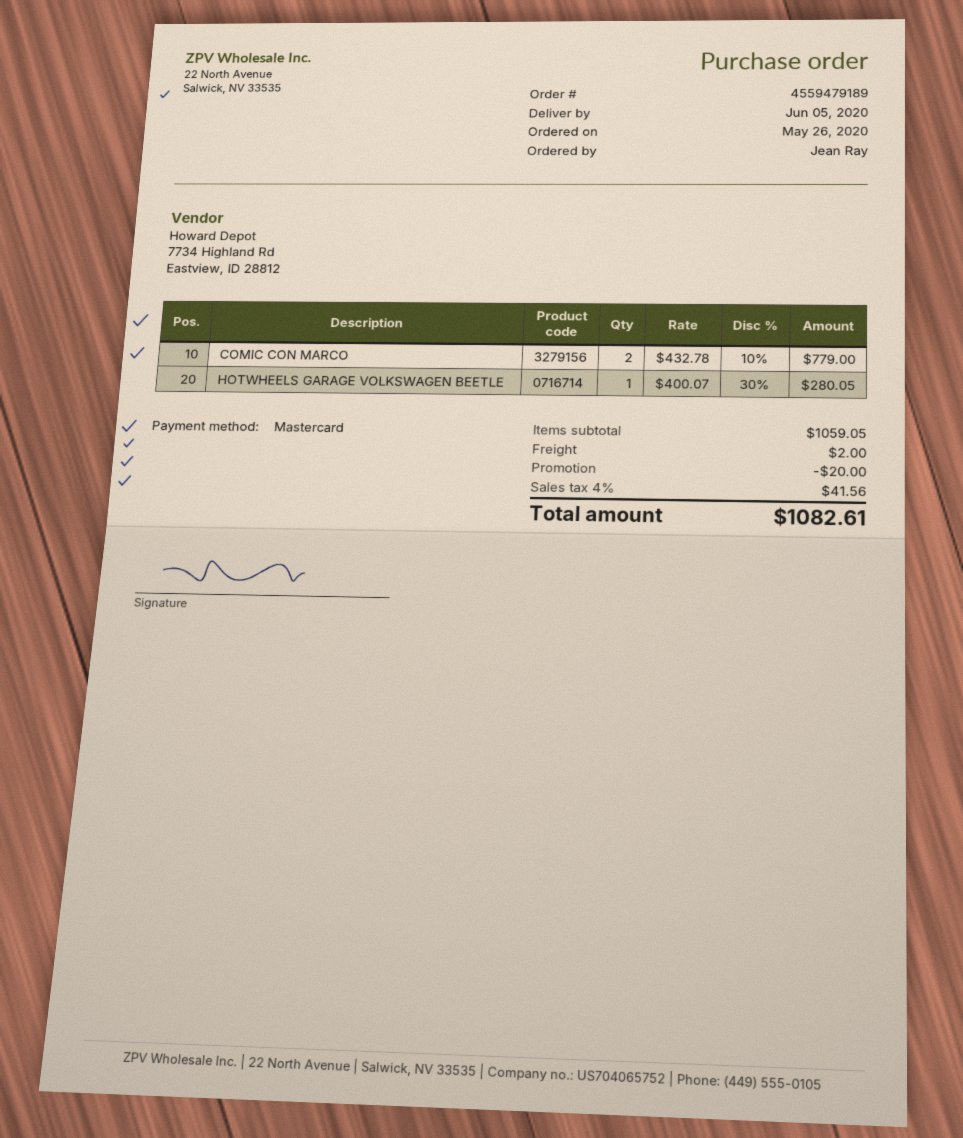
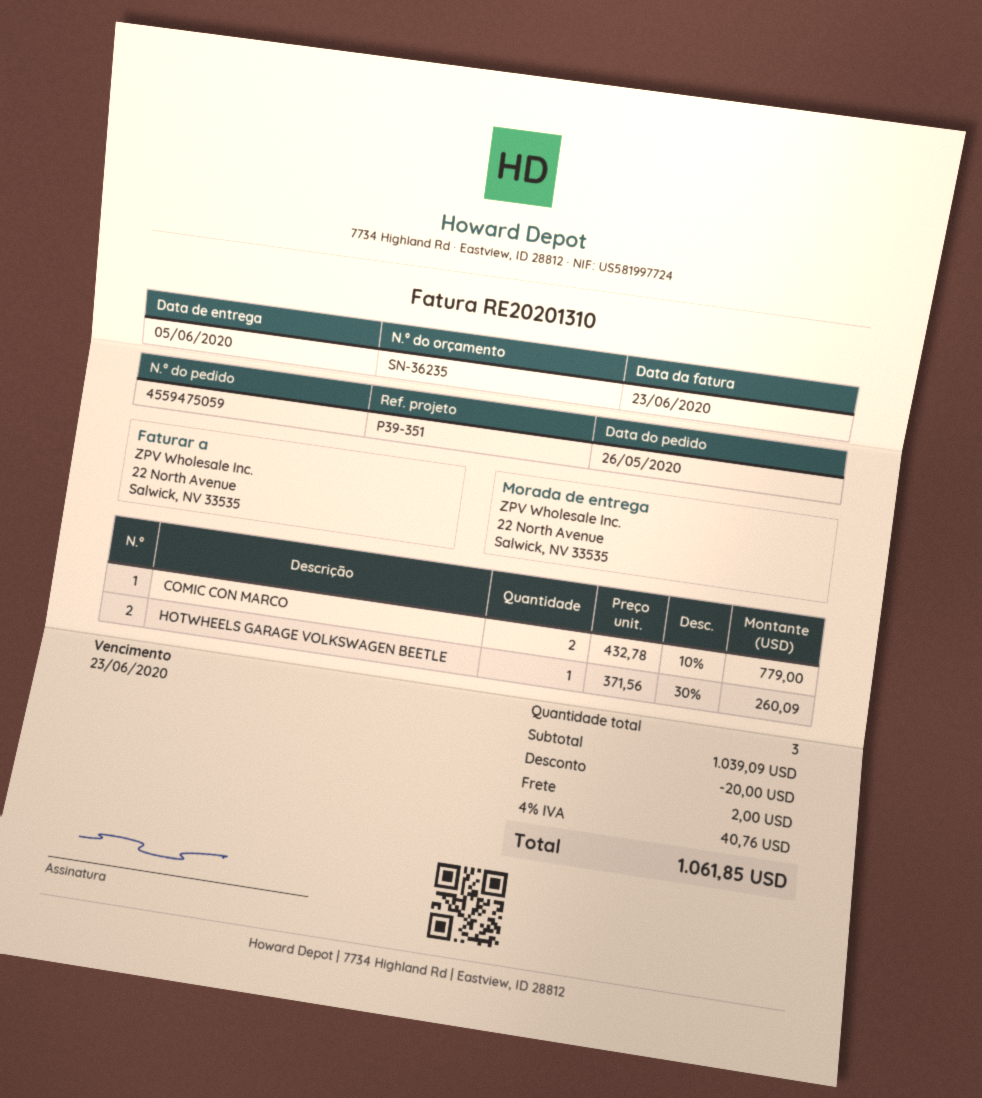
order number: 4559479189 -> 4559475059
HOTWHEELS GARAGE VOLKSWAGEN BEETLE: 1 x 400.07 - 30% = 280.05 -> 1 x 371.56 - 30% = 260.09
subtotal: 1059.05 -> 1039.09
tax: 4% = 41.56 -> 4% = 40.76
total: 1082.61 -> 1061.85

